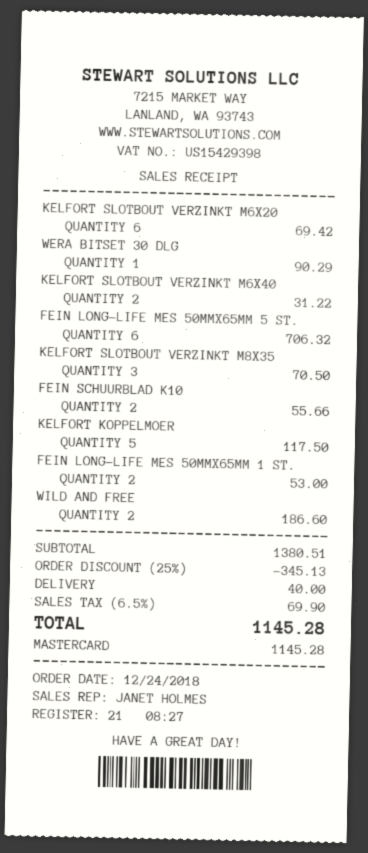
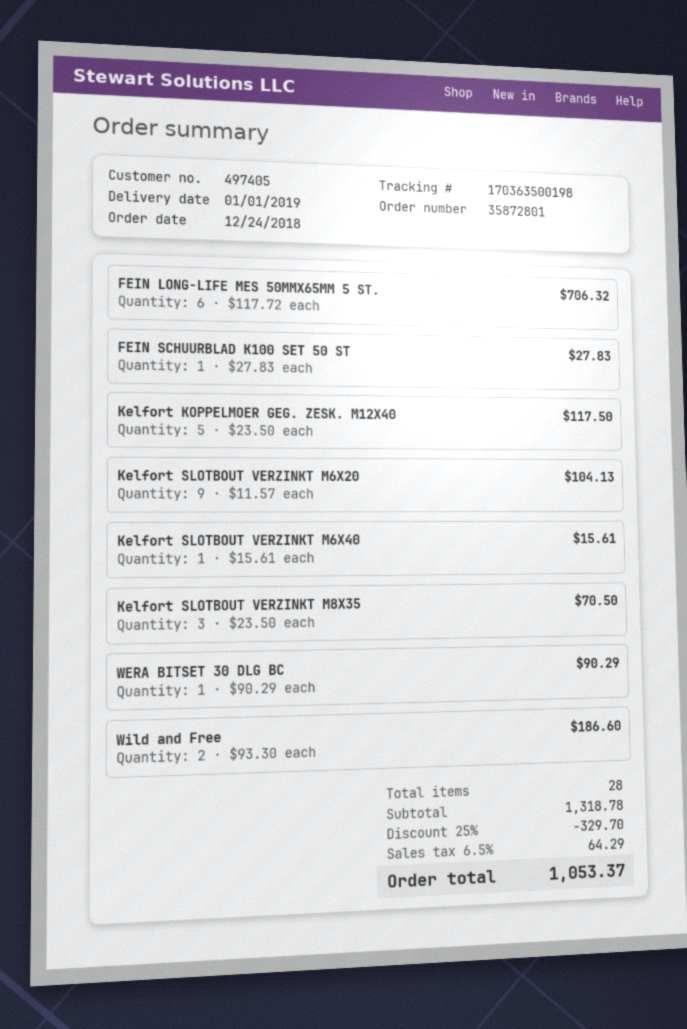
KELFORT SLOTBOUT VERZINKT M6X20: 6 for 69.42 -> 9 for 104.13
KELFORT SLOTBOUT VERZINKT M6X40: 2 for 31.22 -> 1 for 15.61
FEIN SCHUURBLAD K10: 2 for 55.66 -> 1 for 27.83
FEIN LONG-LIFE MES 50MMX65MM 1 ST.: 2 for 53.00 -> none
subtotal: 1380.51 -> 1318.78
discount: 25% = 345.13 -> 25% = 329.70
shipping: 40.00 -> none
tax: 6.5% = 69.90 -> 6.5% = 64.29
total: 1145.28 -> 1053.37

